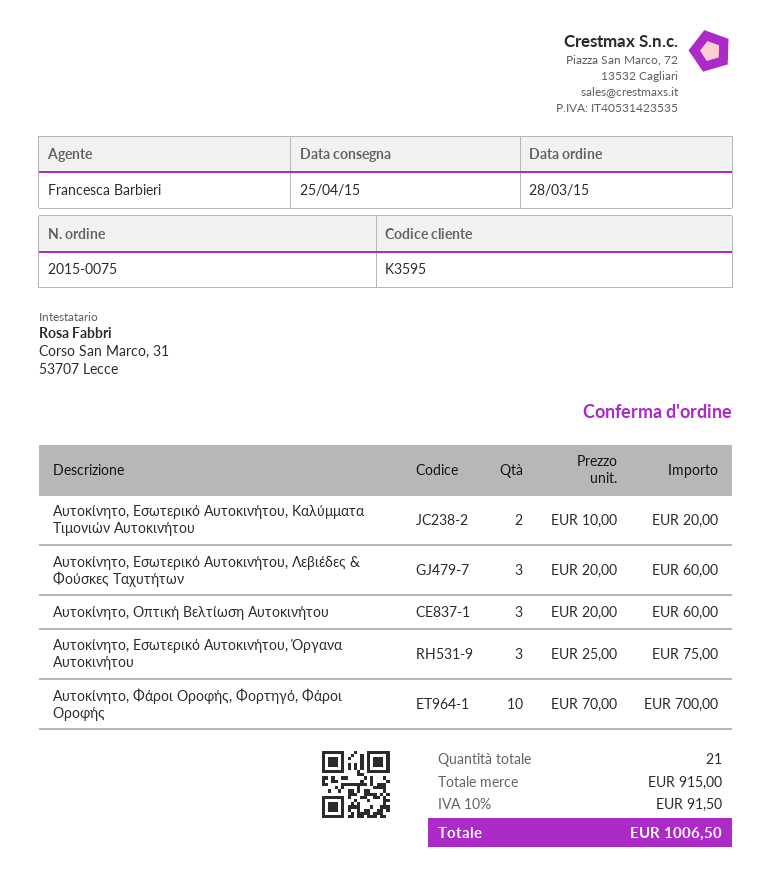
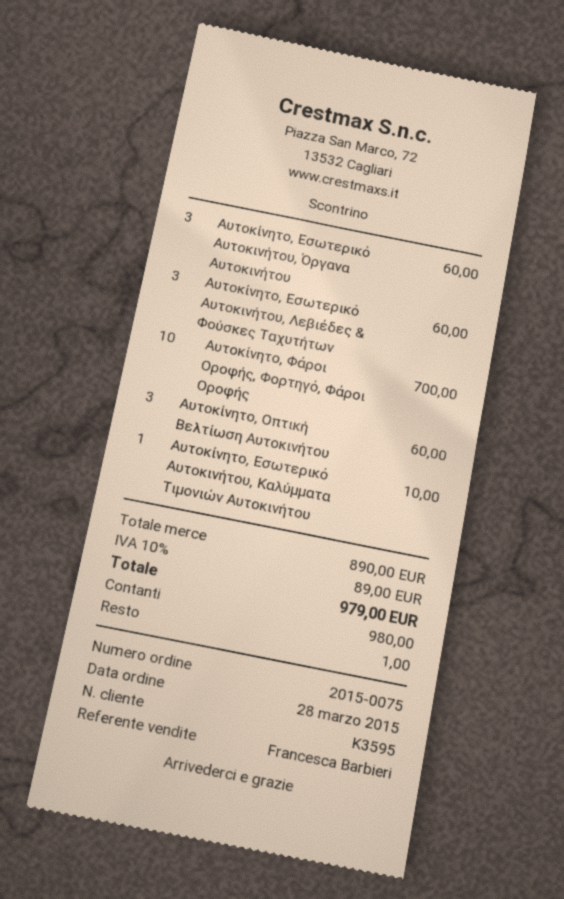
Αυτοκίνητο, Εσωτερικό Αυτοκινήτου, Καλύμματα Τιμονιών Αυτοκινήτου: 2 for 20.00 -> 1 for 10.00
Αυτοκίνητο, Εσωτερικό Αυτοκινήτου, Όργανα Αυτοκινήτου: 3 for 75.00 -> 3 for 60.00
subtotal: 915.00 -> 890.00
tax: 10% = 91.50 -> 10% = 89.00
total: 1006.50 -> 979.00

